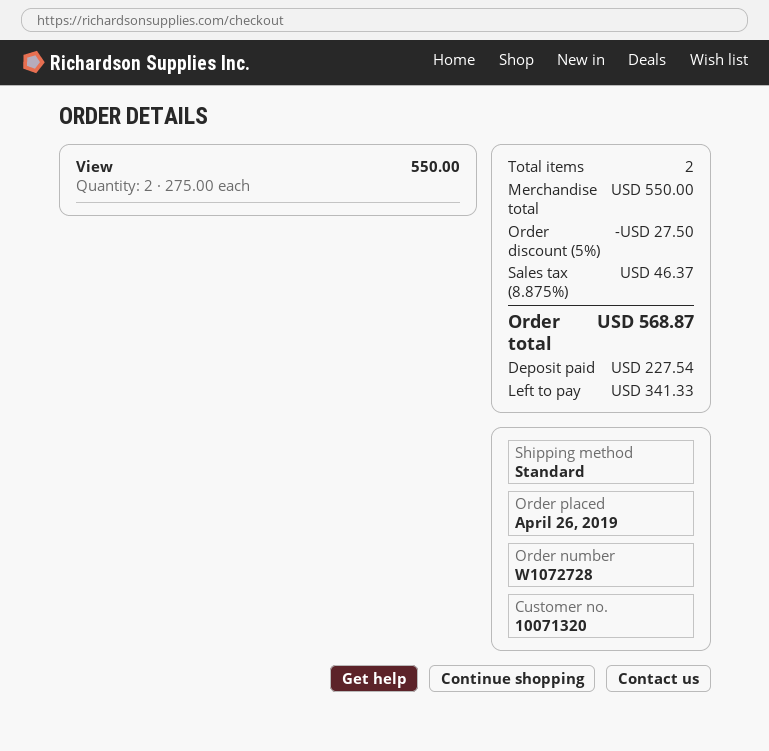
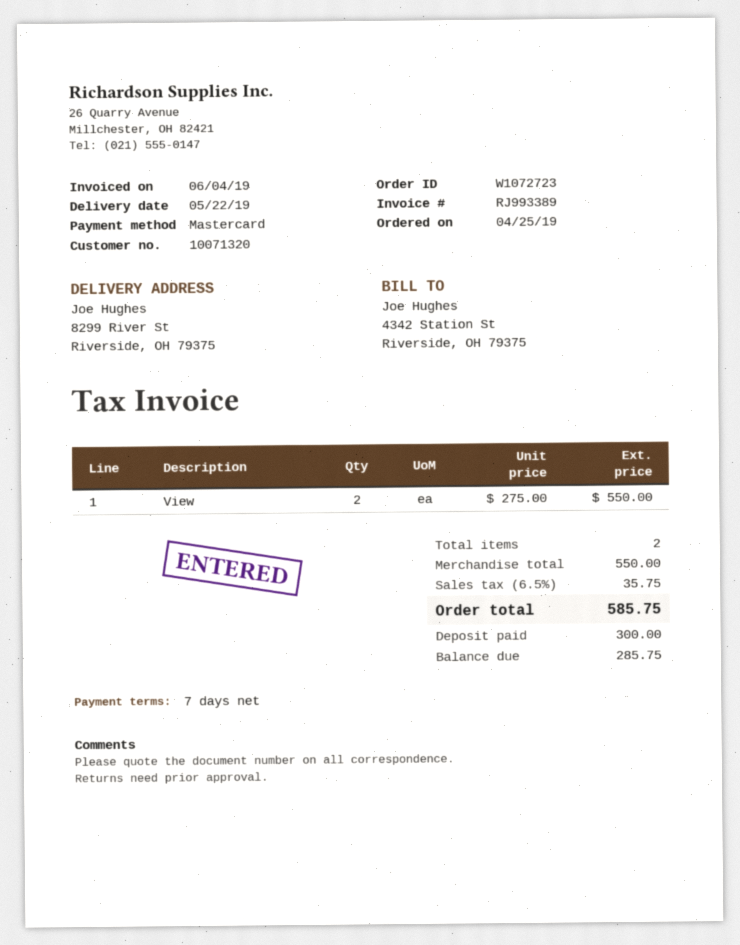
order number: W1072728 -> W1072723
order date: 2019-04-26 -> 2019-04-25
discount: 5% = 27.50 -> none
tax: 8.875% = 46.37 -> 6.5% = 35.75
total: 568.87 -> 585.75
deposit: 227.54 -> 300.00
balance: 341.33 -> 285.75

